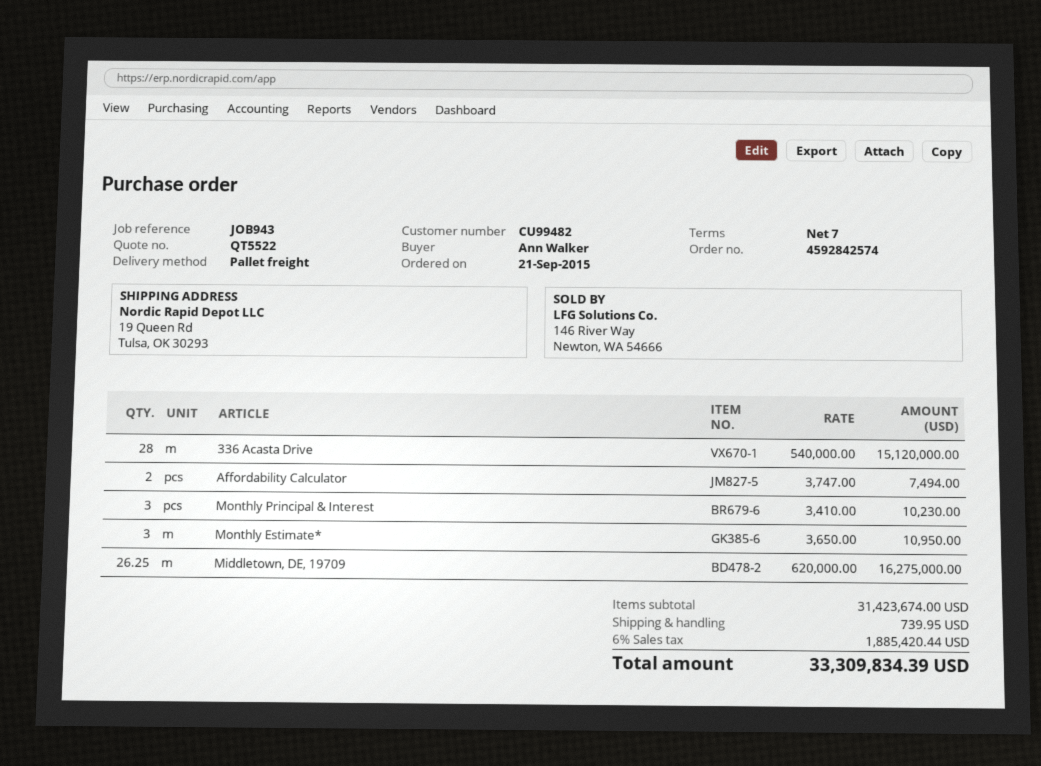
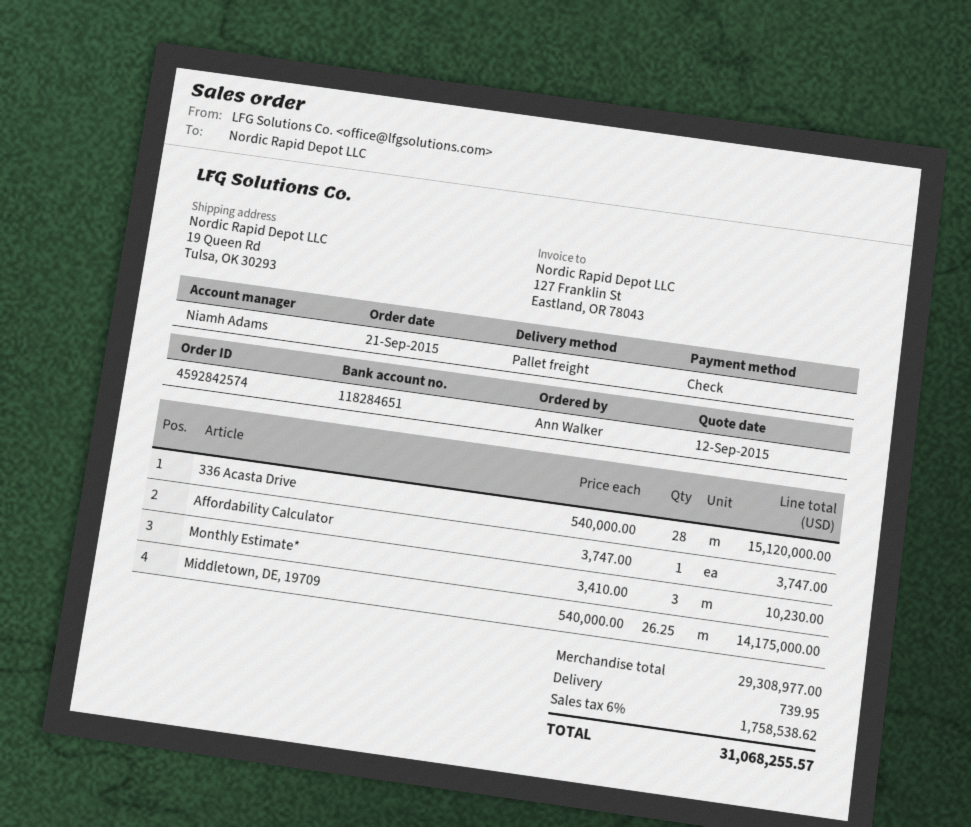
Affordability Calculator: 2 x 3747.00 = 7494.00 -> 1 x 3747.00 = 3747.00
Monthly Principal & Interest: 3 x 3410.00 = 10230.00 -> none
Monthly Estimate*: 3 x 3650.00 = 10950.00 -> 3 x 3410.00 = 10230.00
Middletown, DE, 19709: 26.25 x 620000.00 = 16275000.00 -> 26.25 x 540000.00 = 14175000.00
subtotal: 31423674.00 -> 29308977.00
tax: 6% = 1885420.44 -> 6% = 1758538.62
total: 33309834.39 -> 31068255.57

